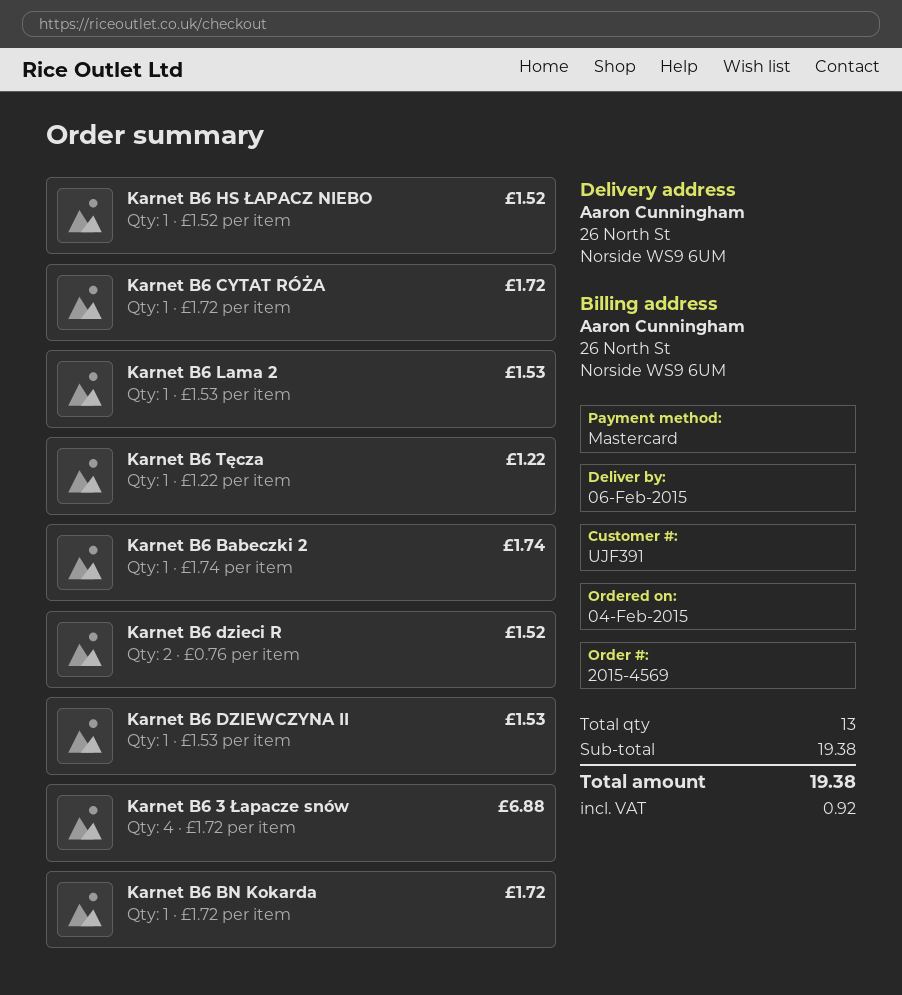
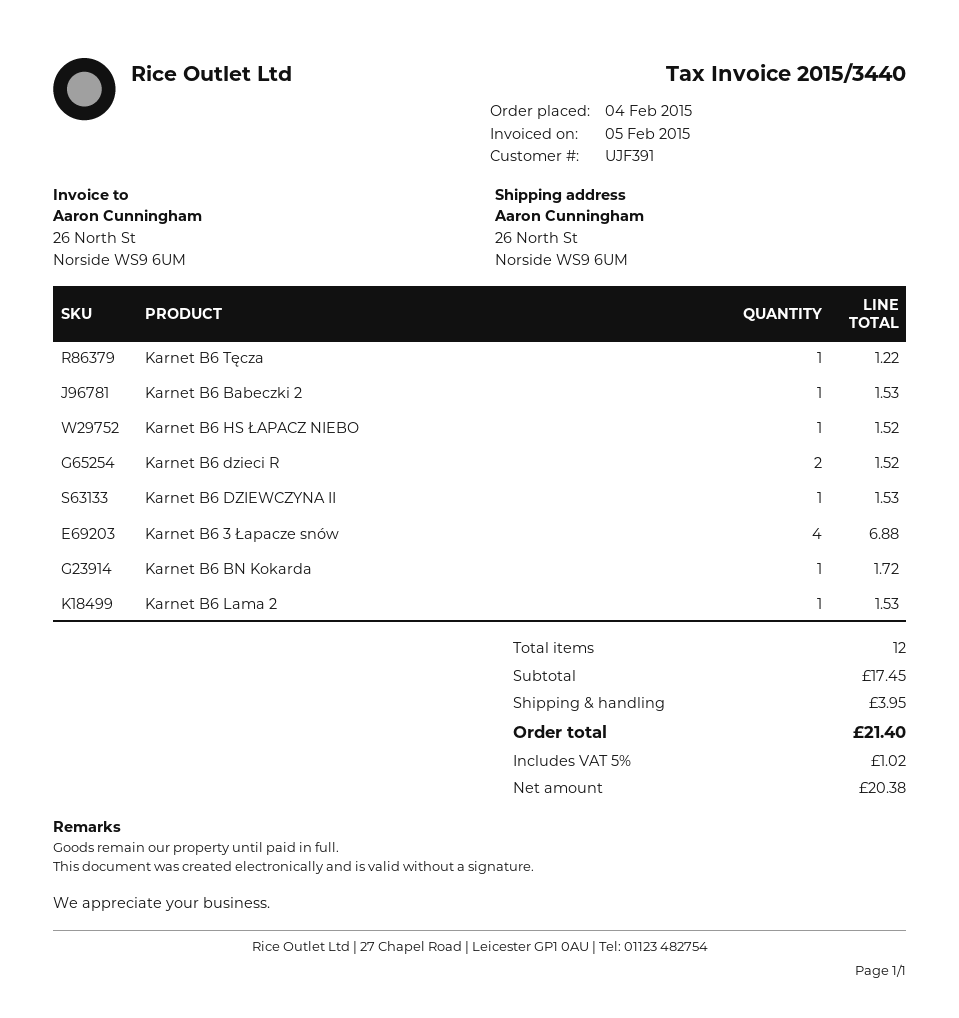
Karnet B6 CYTAT RÓŻA: 1 for 1.72 -> none
Karnet B6 Babeczki 2: 1 for 1.74 -> 1 for 1.53
total quantity: 13 -> 12
subtotal: 19.38 -> 17.45
shipping: none -> 3.95
tax: 0.92 -> 1.02
total: 19.38 -> 21.40

